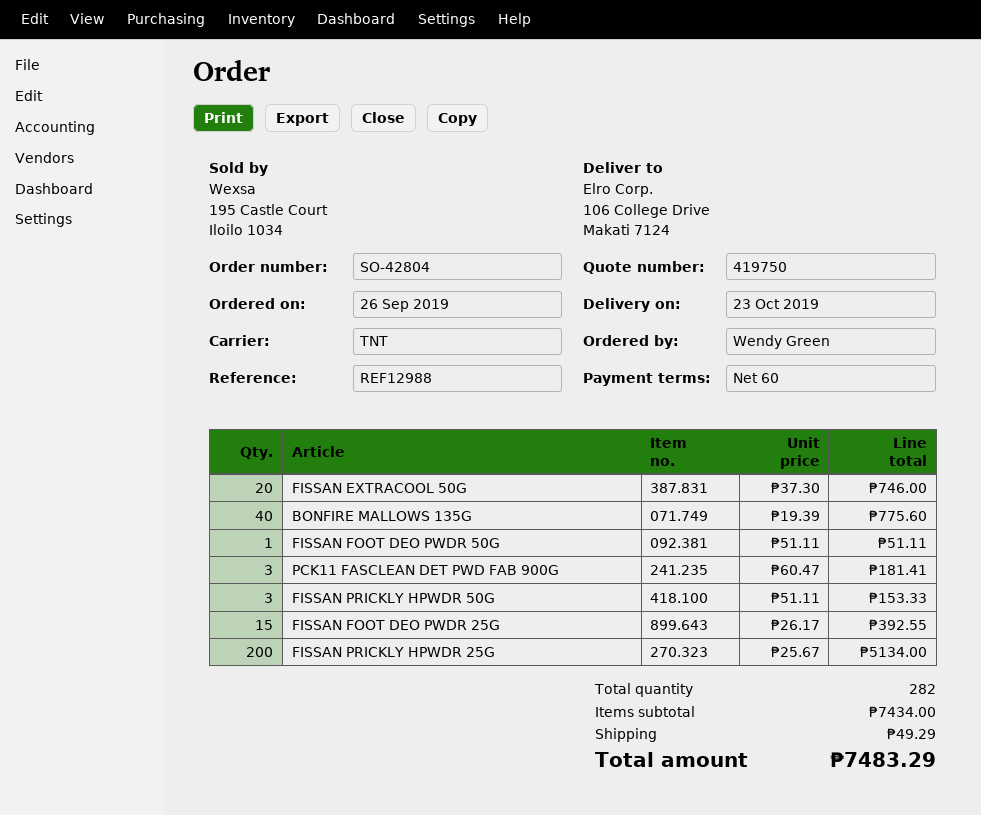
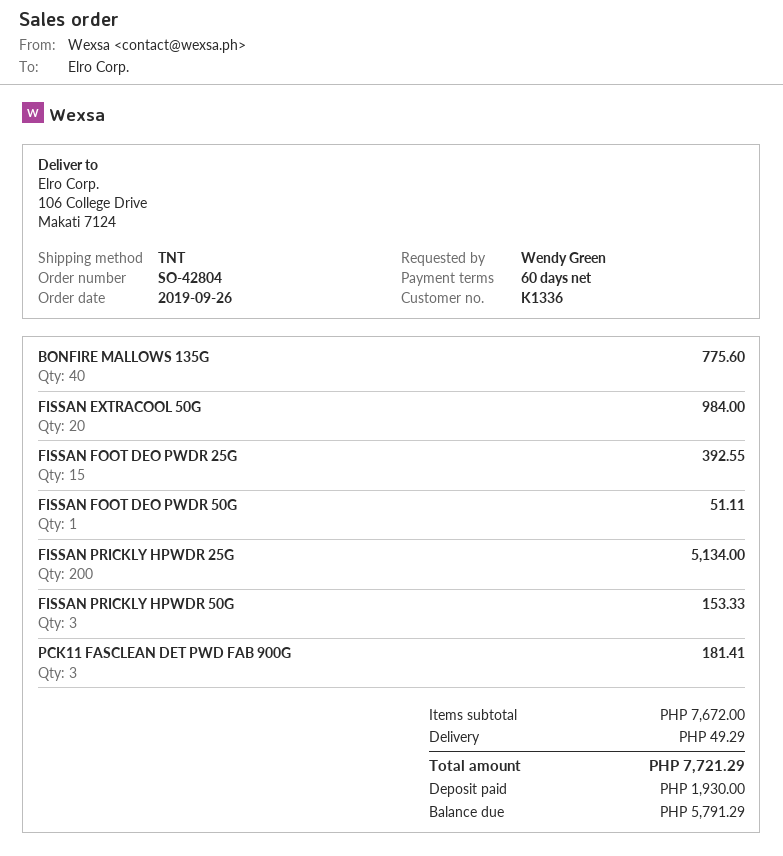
FISSAN EXTRACOOL 50G: 20 for 746.00 -> 20 for 984.00
subtotal: 7434.00 -> 7672.00
total: 7483.29 -> 7721.29

